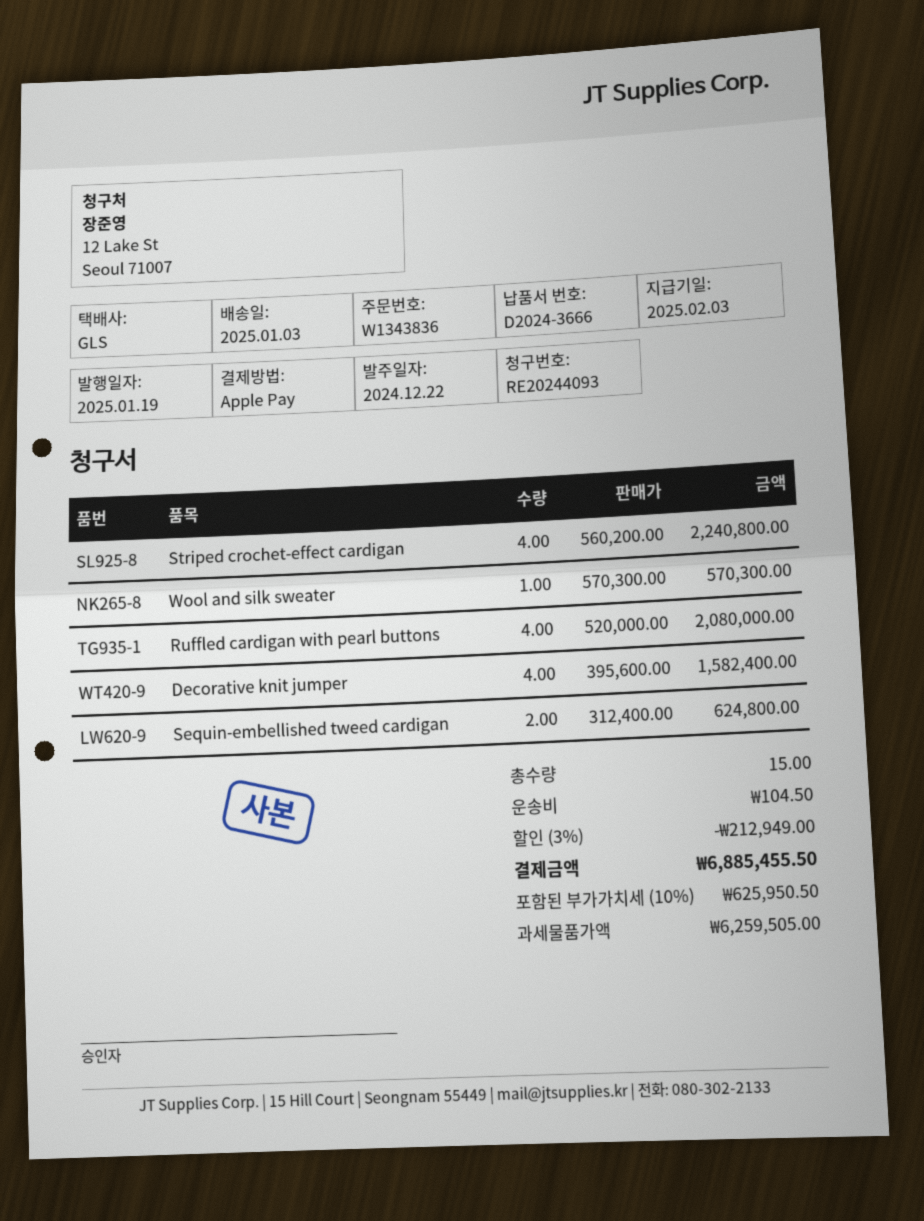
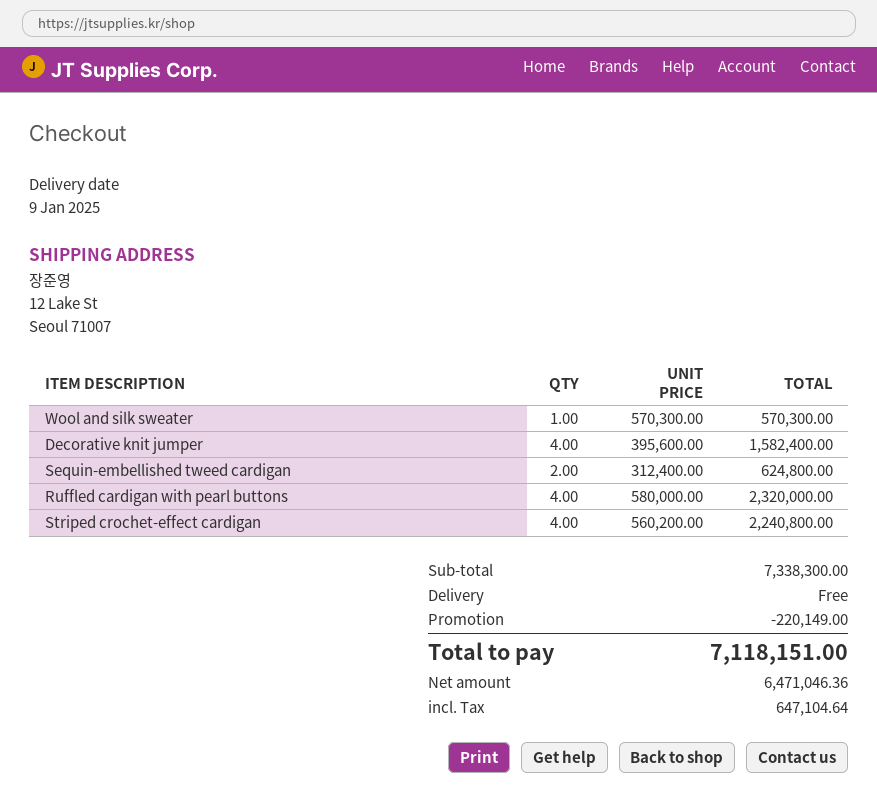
delivery date: 2025-01-03 -> 2025-01-09
Ruffled cardigan with pearl buttons: 4 x 520000.00 = 2080000.00 -> 4 x 580000.00 = 2320000.00
discount: 212949.00 -> 220149.00
shipping: 104.50 -> 0.00
net: 6259505.00 -> 6471046.36
tax: 625950.50 -> 647104.64
total: 6885455.50 -> 7118151.00

